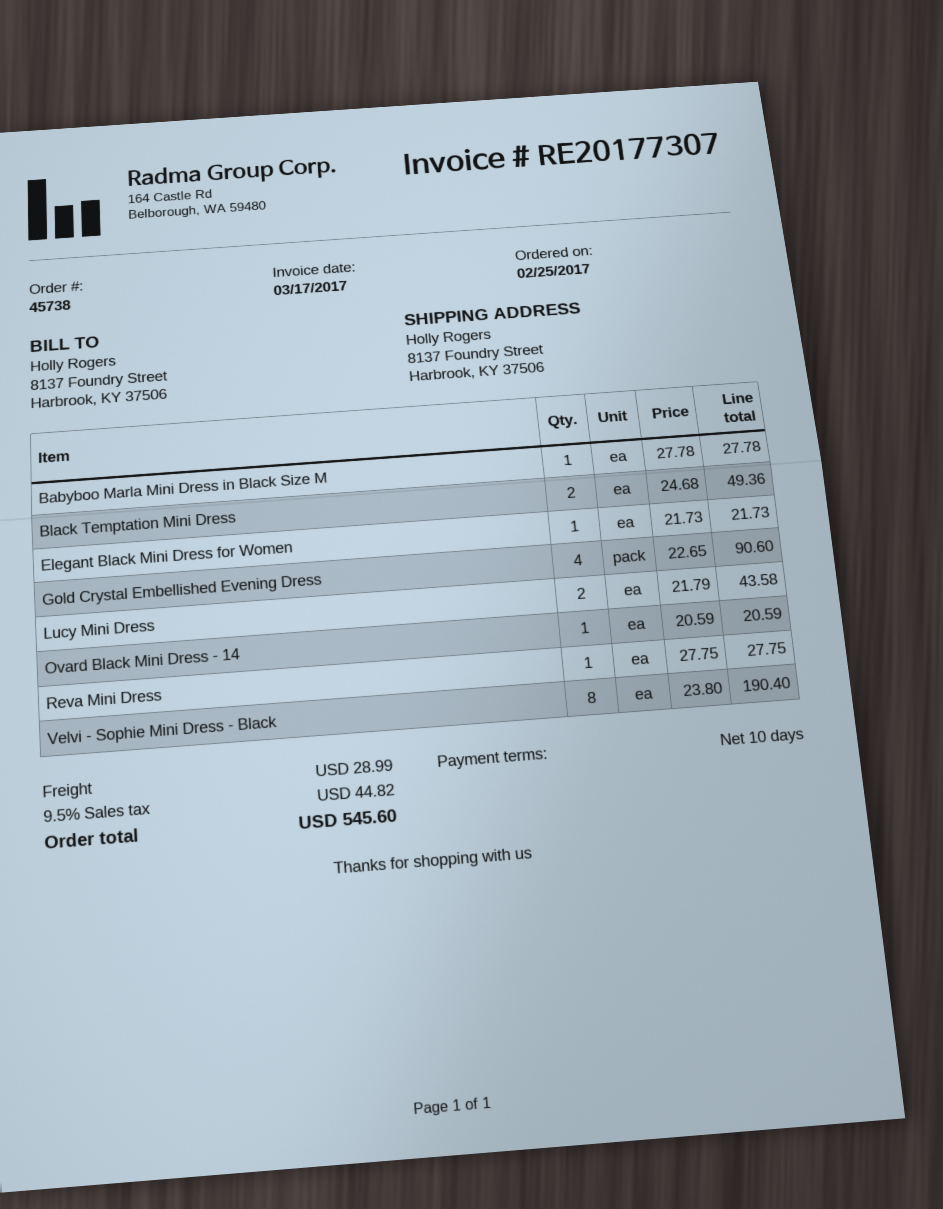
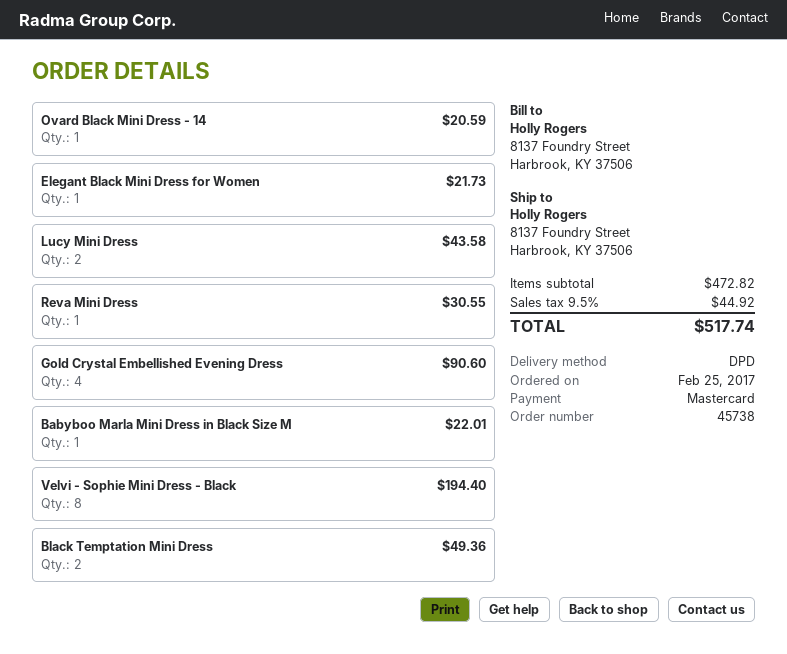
Babyboo Marla Mini Dress in Black Size M: 1 for 27.78 -> 1 for 22.01
Reva Mini Dress: 1 for 27.75 -> 1 for 30.55
Velvi - Sophie Mini Dress - Black: 8 for 190.40 -> 8 for 194.40
shipping: 28.99 -> none
tax: 9.5% = 44.82 -> 9.5% = 44.92
total: 545.60 -> 517.74

